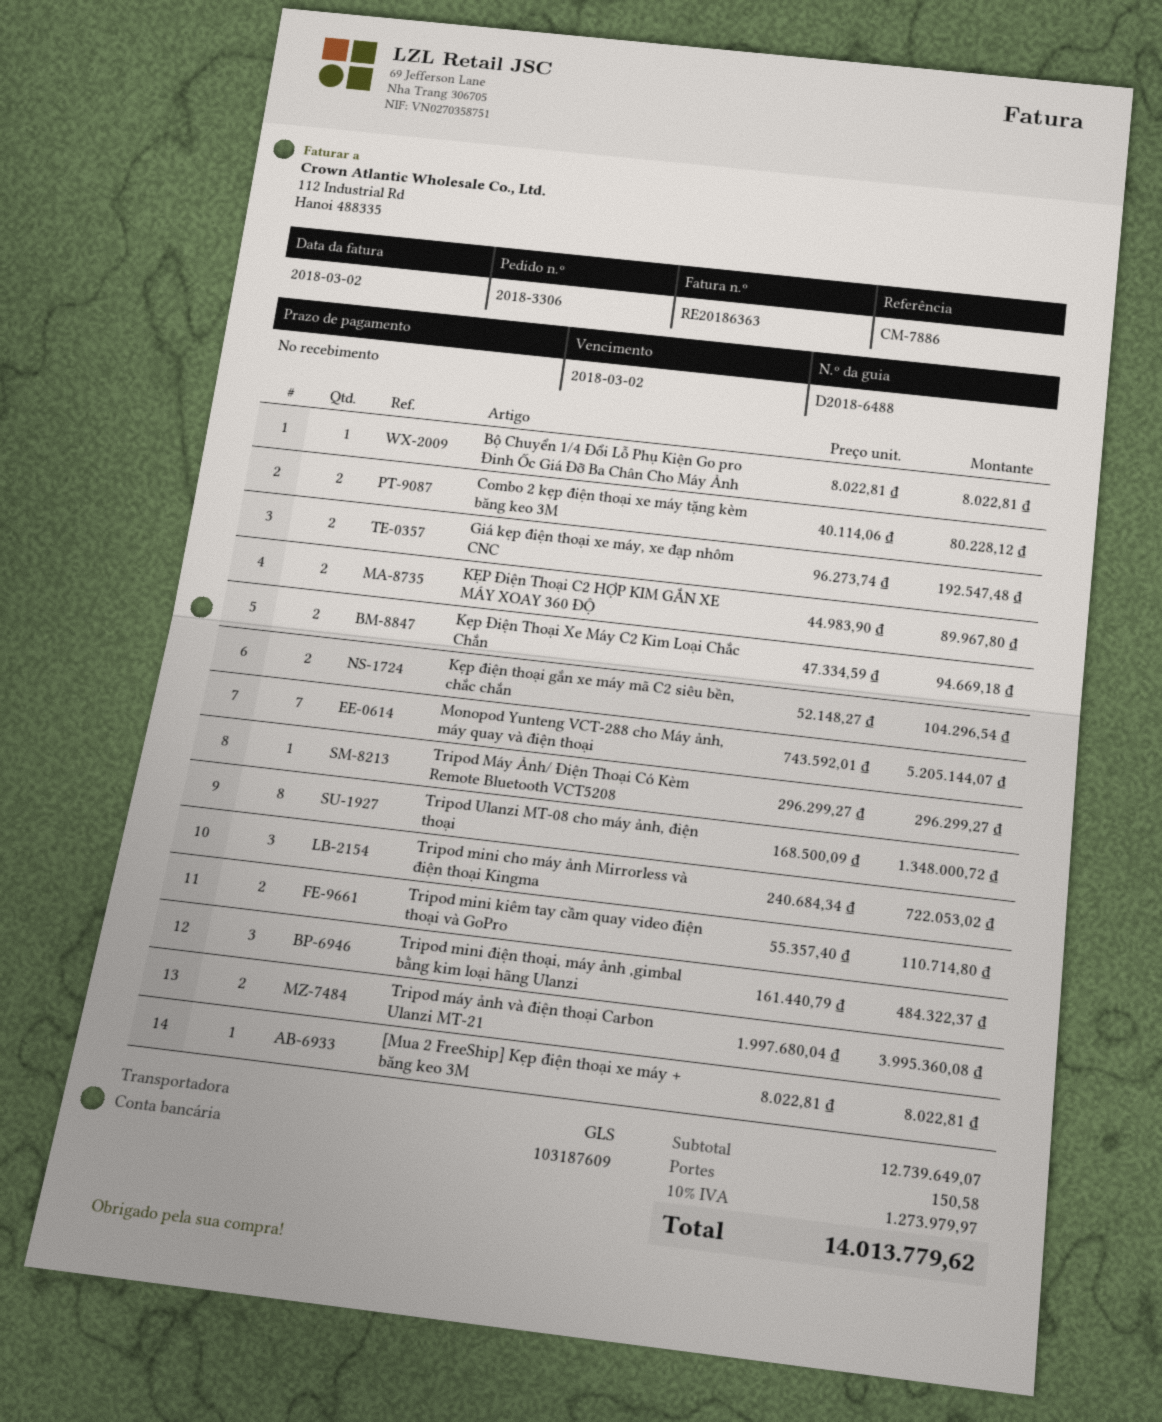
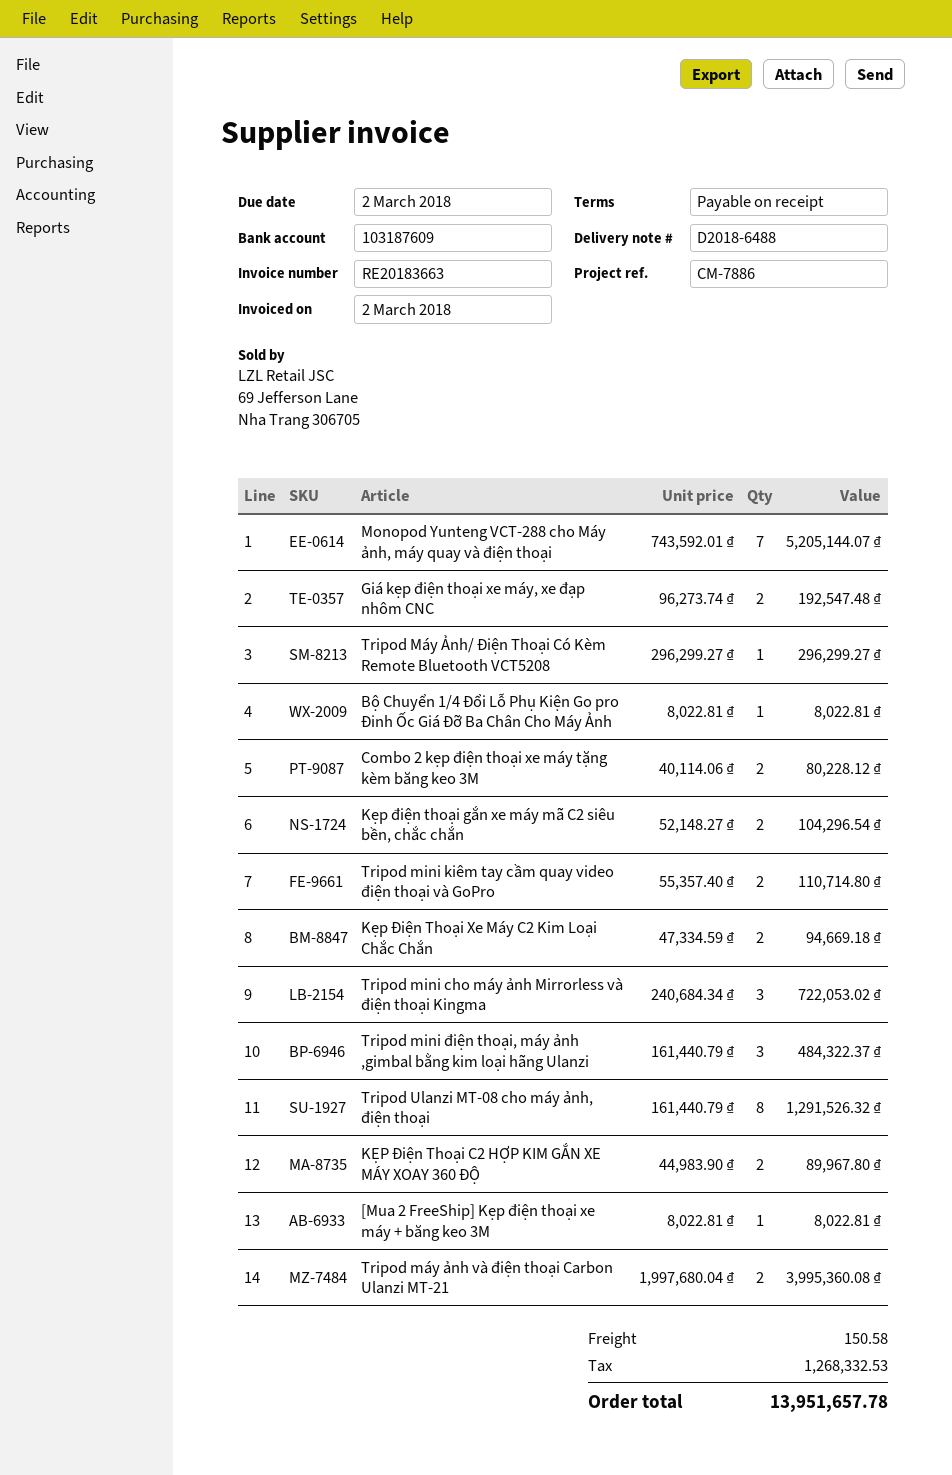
invoice number: RE20186363 -> RE20183663
Tripod Ulanzi MT-08 cho máy ảnh, điện thoại: 8 x 168500.09 = 1348000.72 -> 8 x 161440.79 = 1291526.32
tax: 1273979.97 -> 1268332.53
total: 14013779.62 -> 13951657.78

